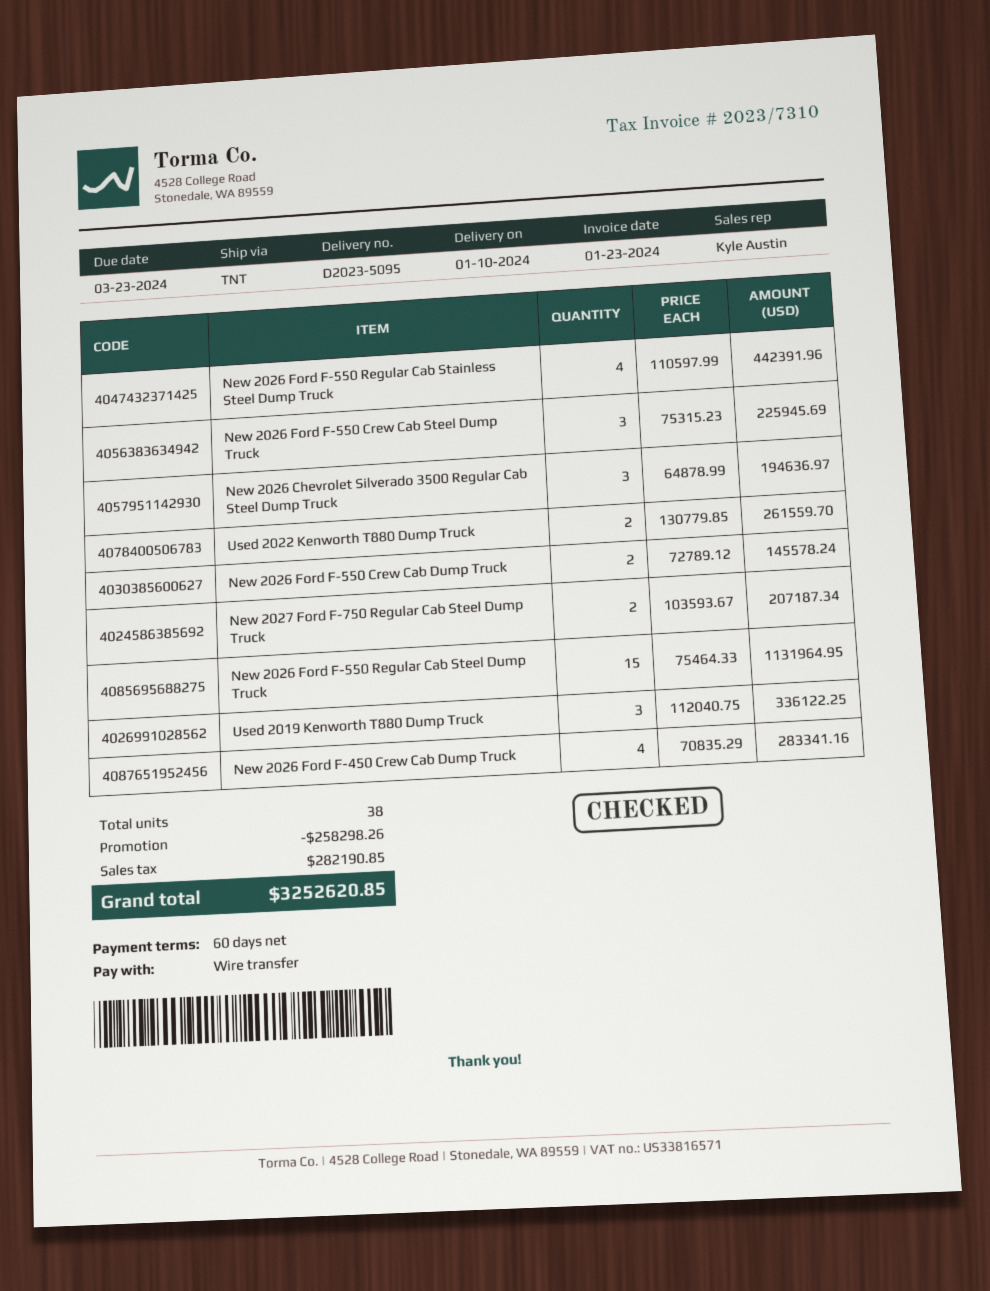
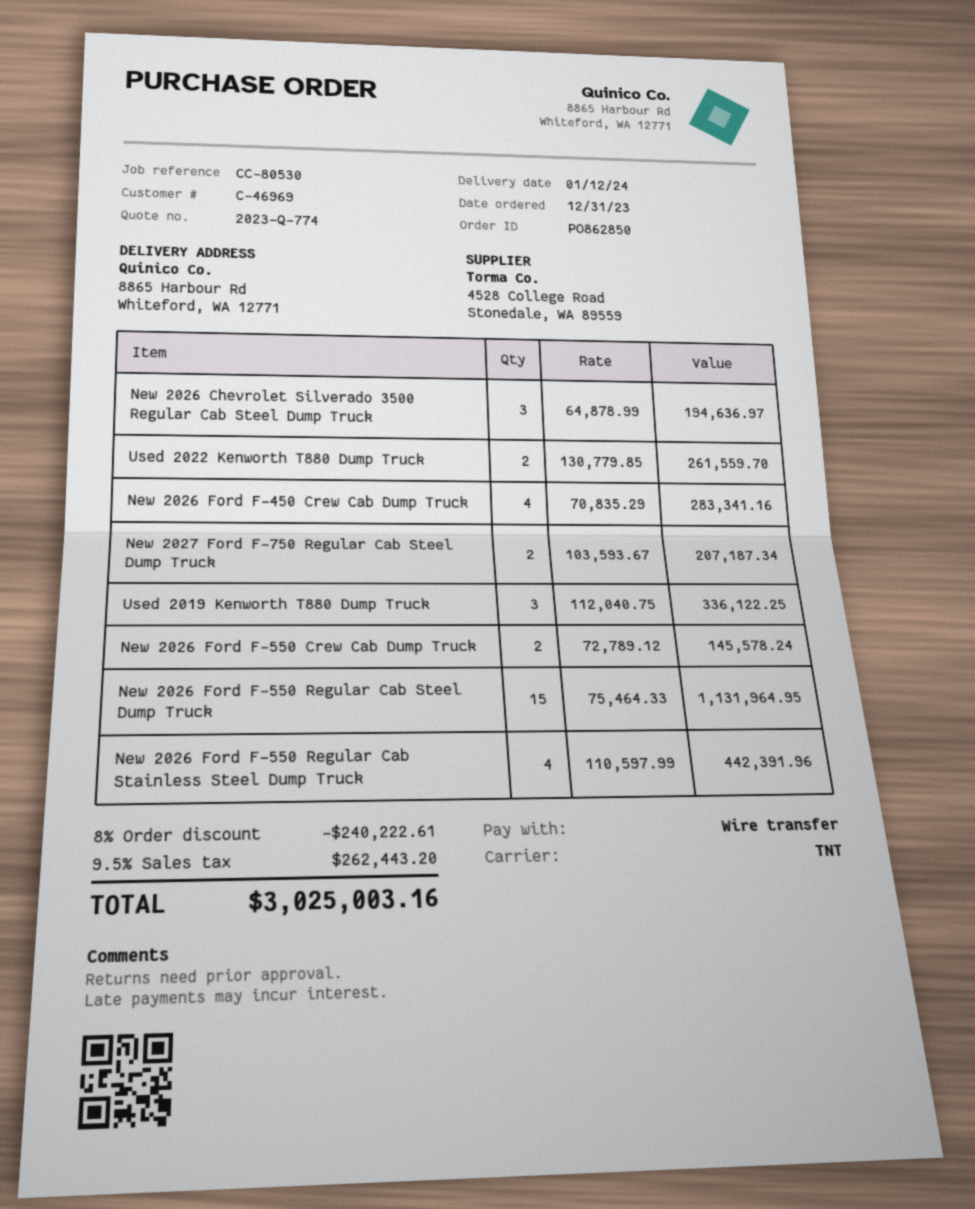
delivery date: 2024-01-10 -> 2024-01-12
New 2026 Ford F-550 Crew Cab Steel Dump Truck: 3 x 75315.23 = 225945.69 -> none
discount: 258298.26 -> 240222.61
tax: 282190.85 -> 262443.20
total: 3252620.85 -> 3025003.16

